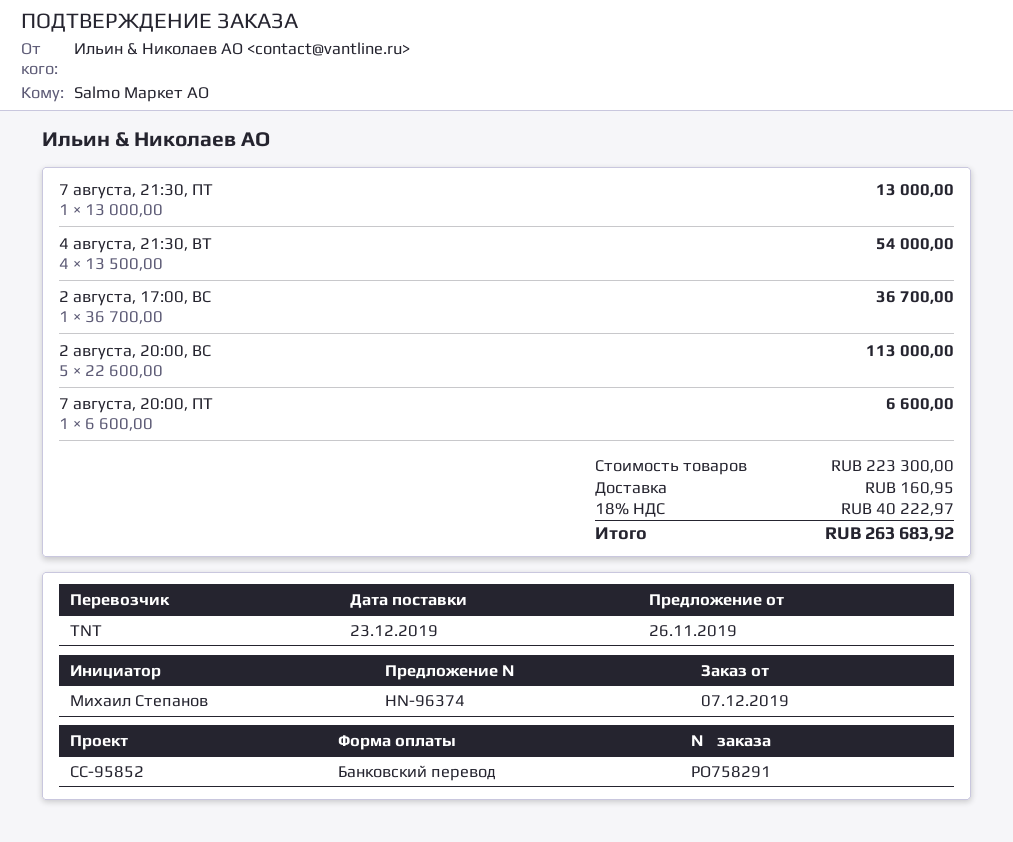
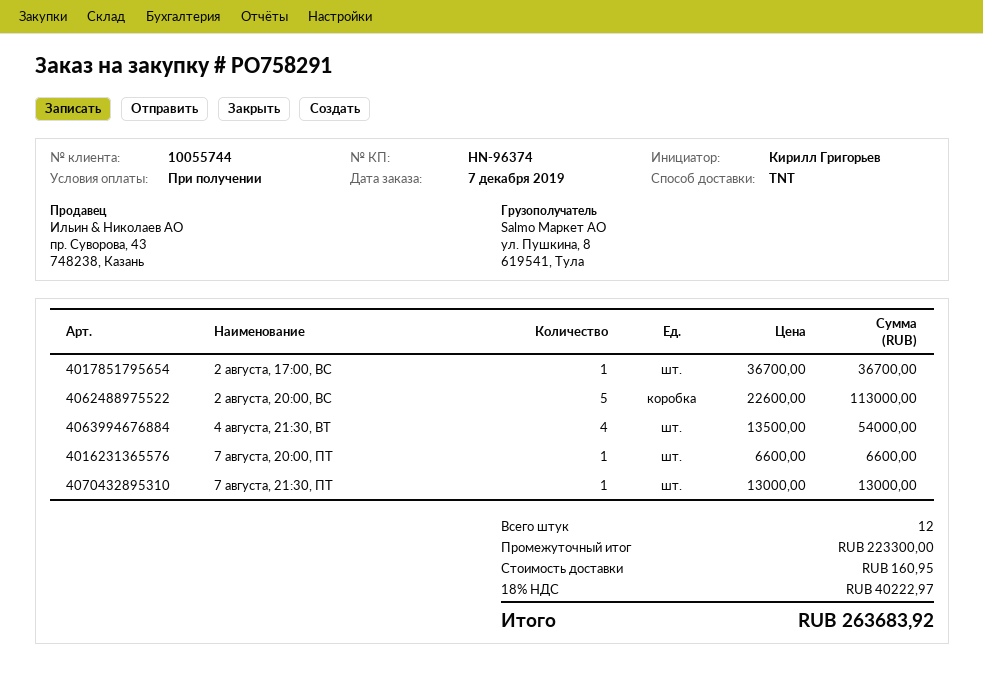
ordered by: Михаил Степанов -> Кирилл Григорьев

